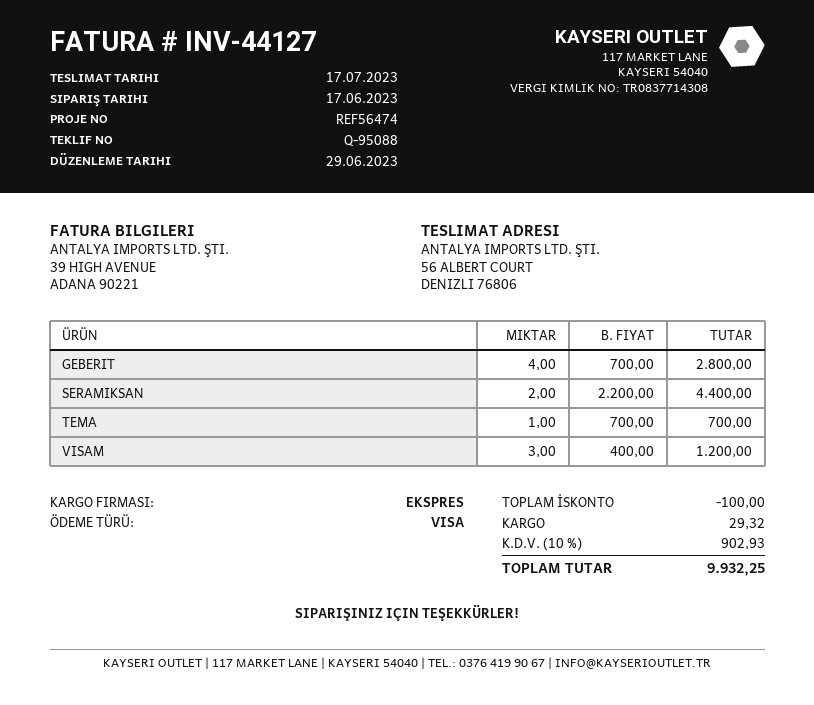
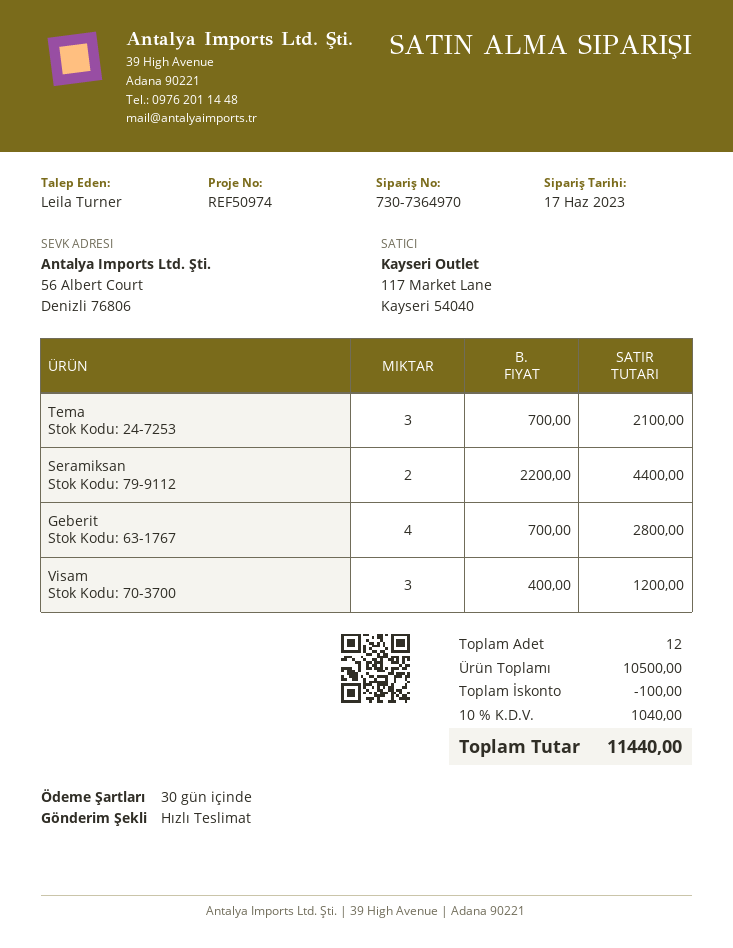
reference: REF56474 -> REF50974
TEMA: 1 x 700.00 = 700.00 -> 3 x 700.00 = 2100.00
shipping: 29.32 -> none
tax: 10% = 902.93 -> 10% = 1040.00
total: 9932.25 -> 11440.00

